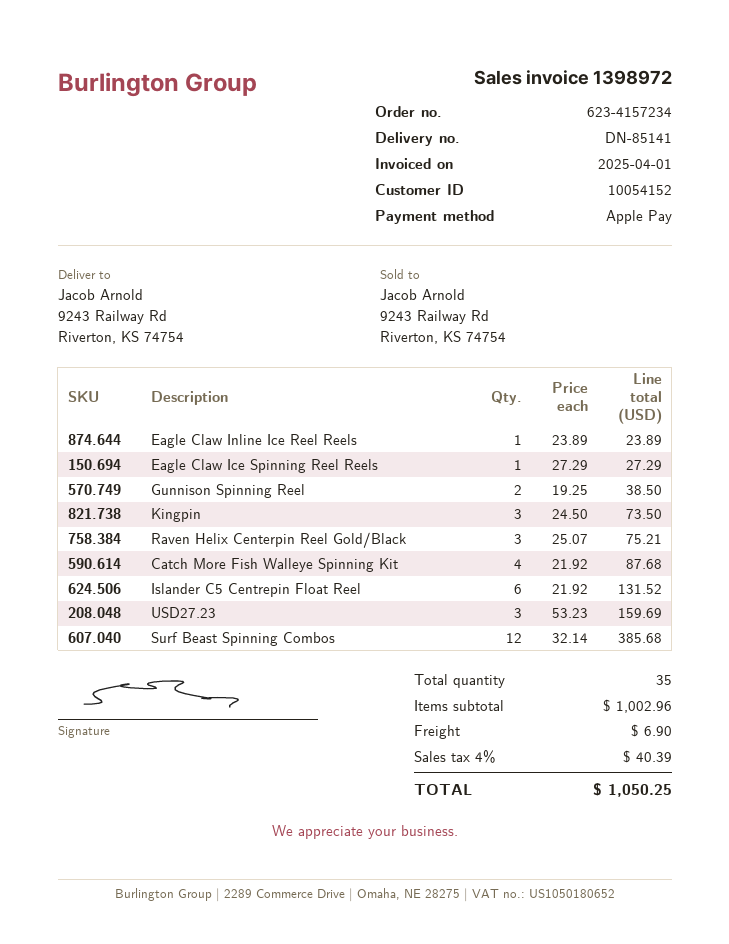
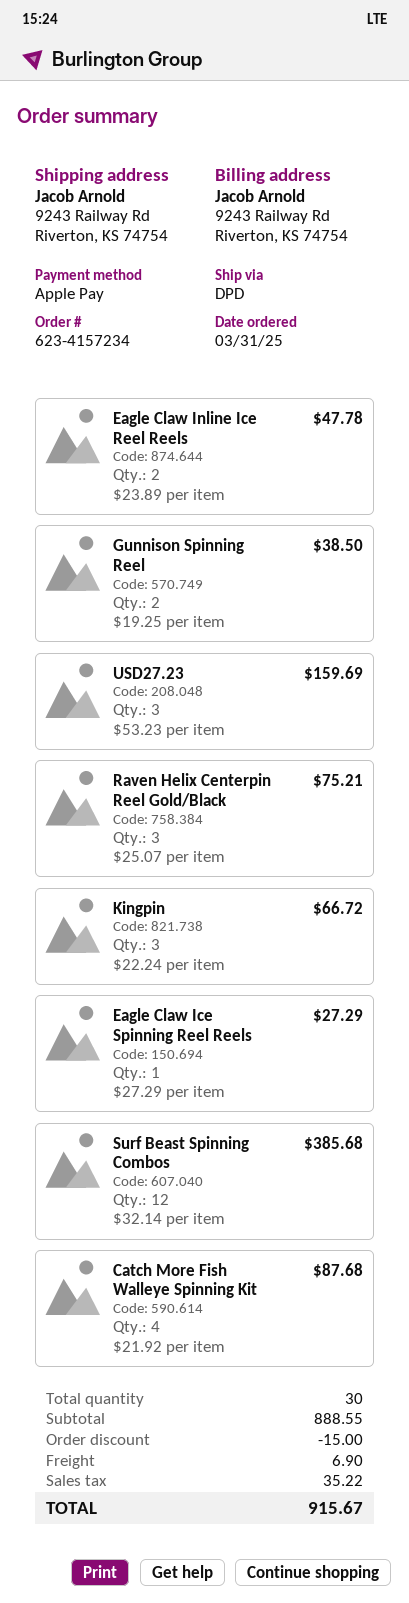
Eagle Claw Inline Ice Reel Reels: 1 x 23.89 = 23.89 -> 2 x 23.89 = 47.78
Kingpin: 3 x 24.50 = 73.50 -> 3 x 22.24 = 66.72
Islander C5 Centrepin Float Reel: 6 x 21.92 = 131.52 -> none
total quantity: 35 -> 30
subtotal: 1002.96 -> 888.55
discount: none -> 15.00
tax: 40.39 -> 35.22
total: 1050.25 -> 915.67

